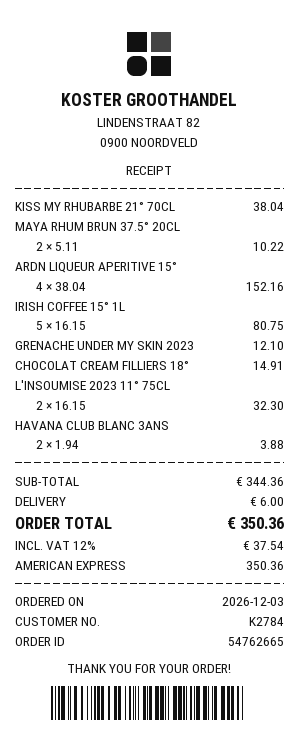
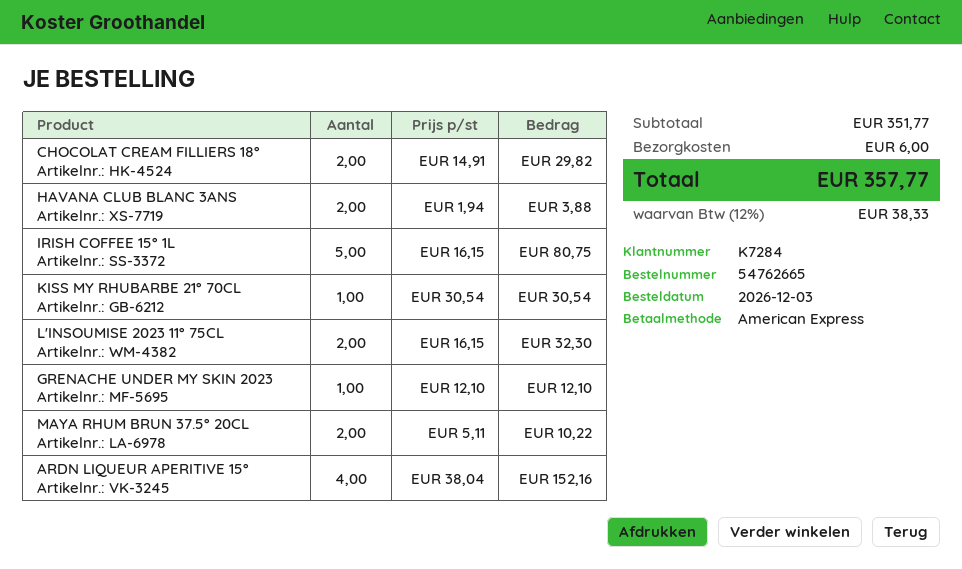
customer number: K2784 -> K7284
KISS MY RHUBARBE 21° 70CL: 1 x 38.04 = 38.04 -> 1 x 30.54 = 30.54
CHOCOLAT CREAM FILLIERS 18°: 1 x 14.91 = 14.91 -> 2 x 14.91 = 29.82
subtotal: 344.36 -> 351.77
tax: 12% = 37.54 -> 12% = 38.33
total: 350.36 -> 357.77

